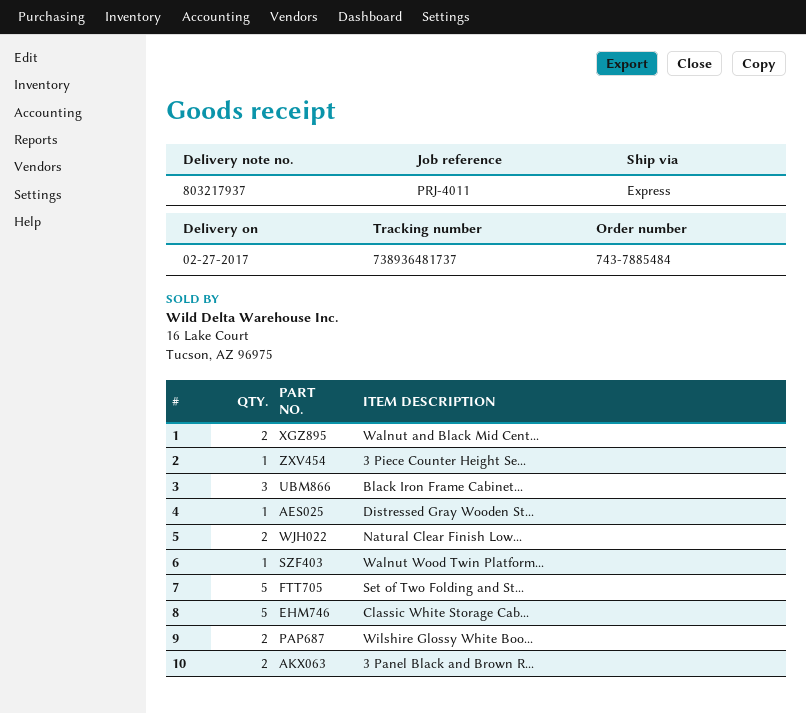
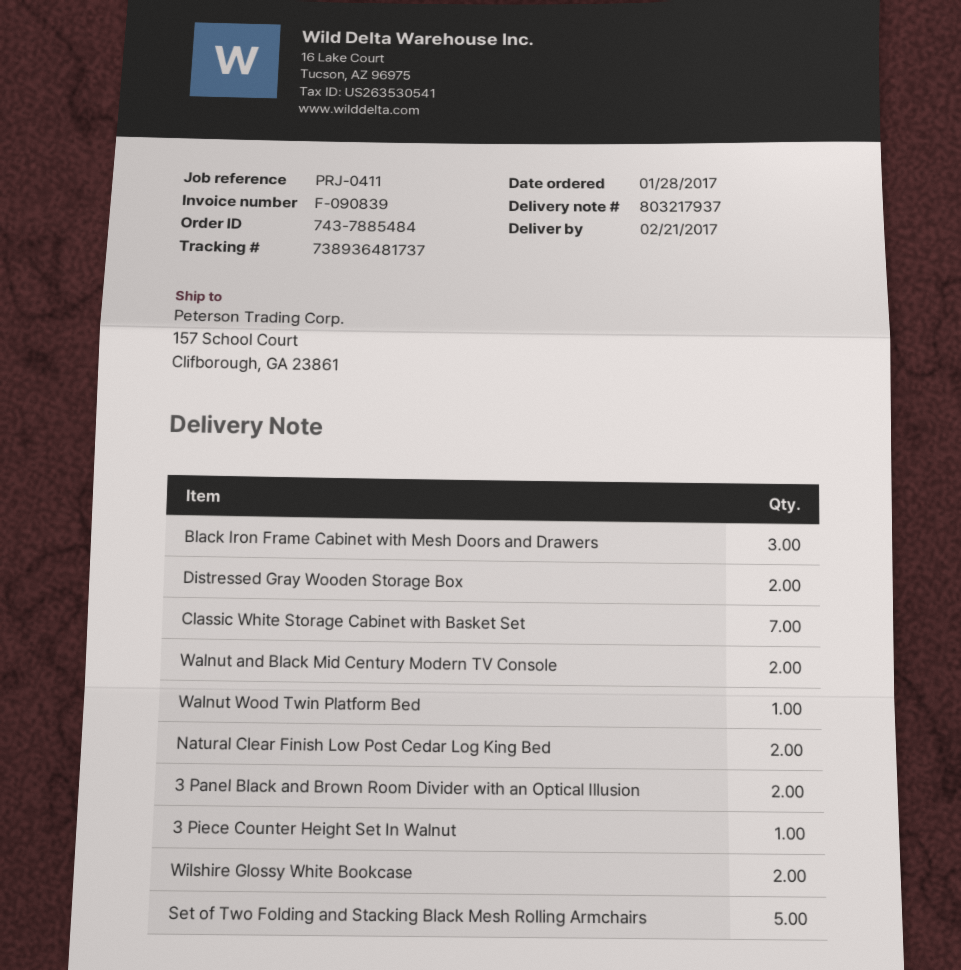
delivery date: 2017-02-27 -> 2017-02-21
reference: PRJ-4011 -> PRJ-0411
Distressed Gray Wooden St...: 1 -> 2
Classic White Storage Cab...: 5 -> 7

